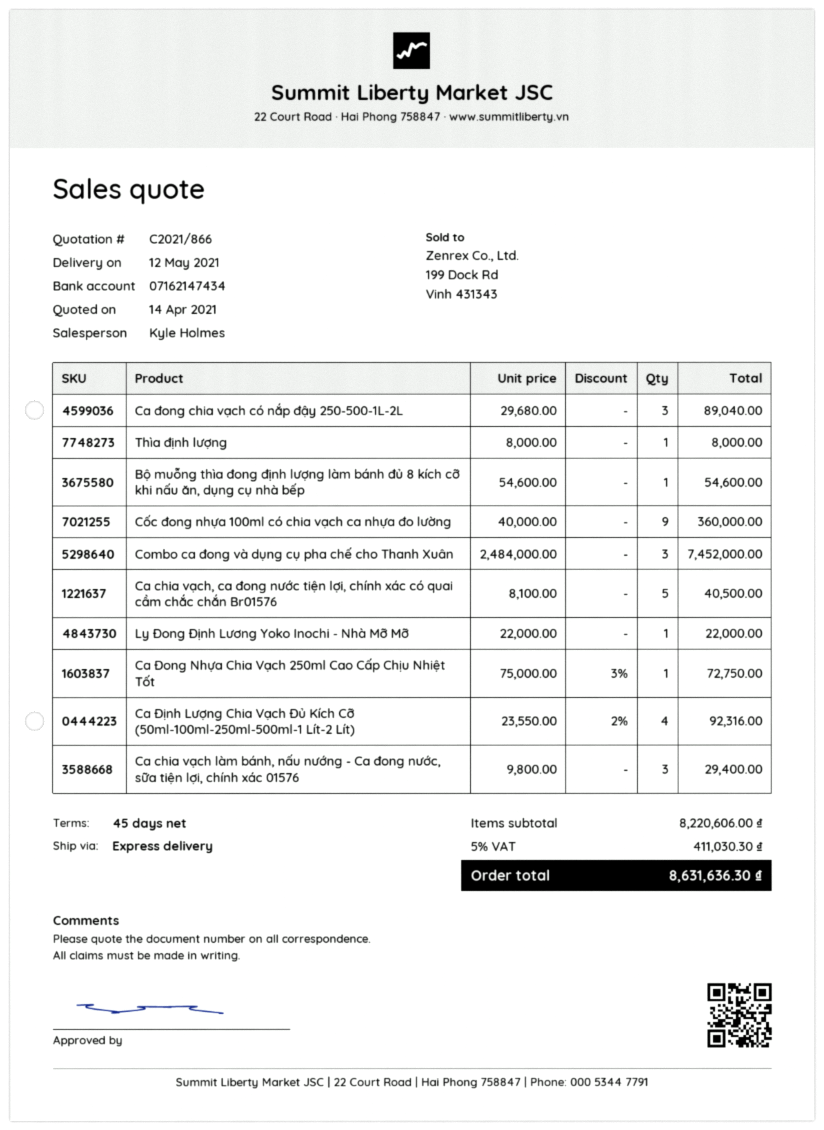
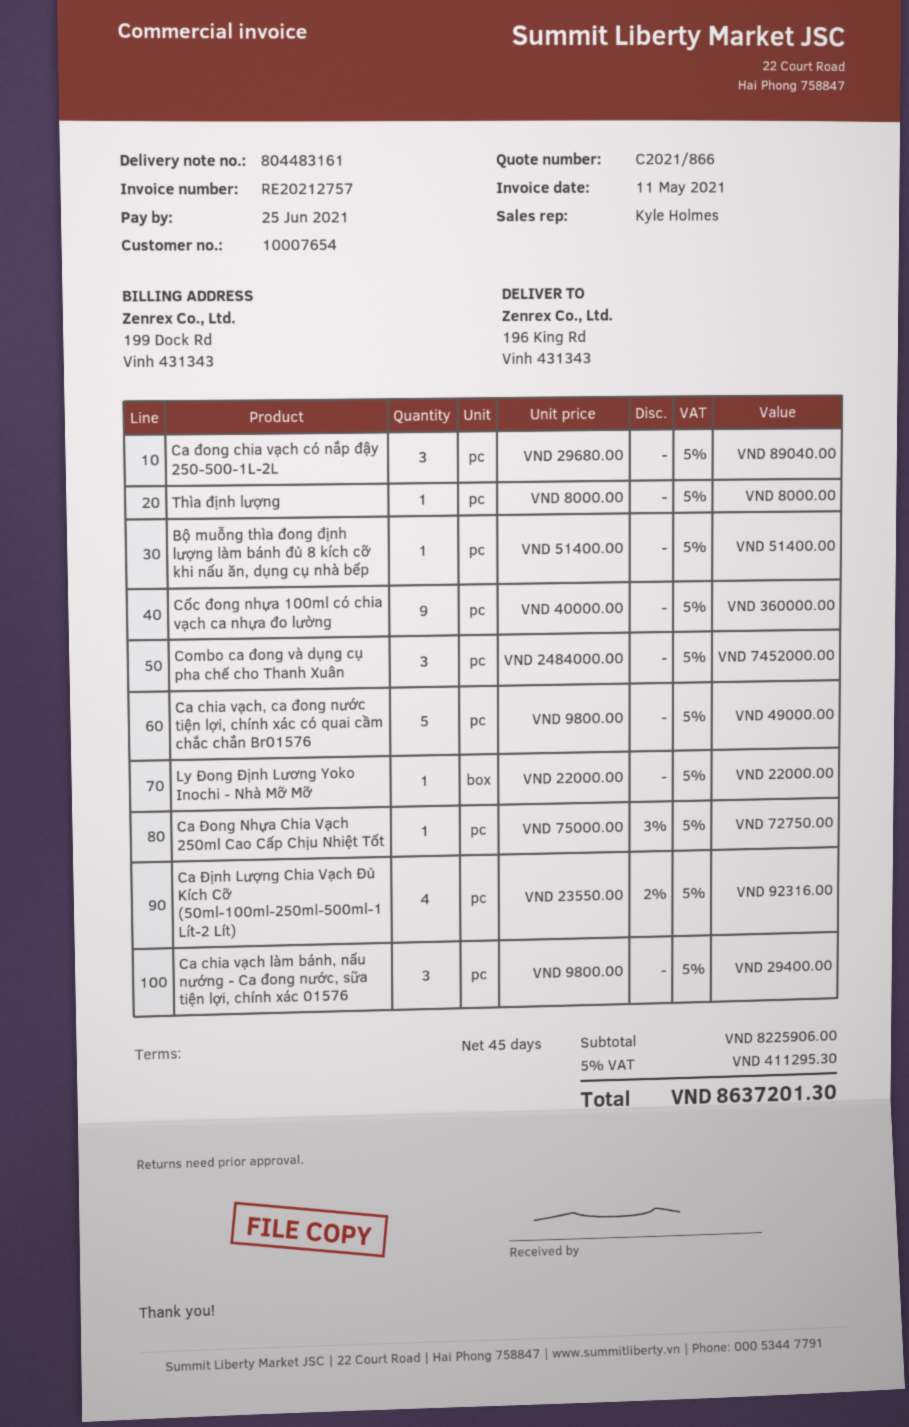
Bộ muỗng thìa đong định lượng làm bánh đủ 8 kích cỡ khi nấu ăn, dụng cụ nhà bếp: 1 x 54600.00 = 54600.00 -> 1 x 51400.00 = 51400.00
Ca chia vạch, ca đong nước tiện lợi, chính xác có quai cầm chắc chắn Br01576: 5 x 8100.00 = 40500.00 -> 5 x 9800.00 = 49000.00
subtotal: 8220606.00 -> 8225906.00
tax: 5% = 411030.30 -> 5% = 411295.30
total: 8631636.30 -> 8637201.30

